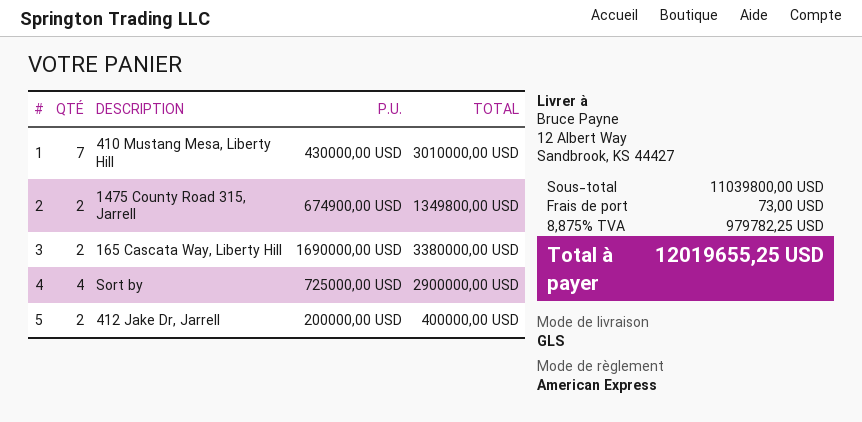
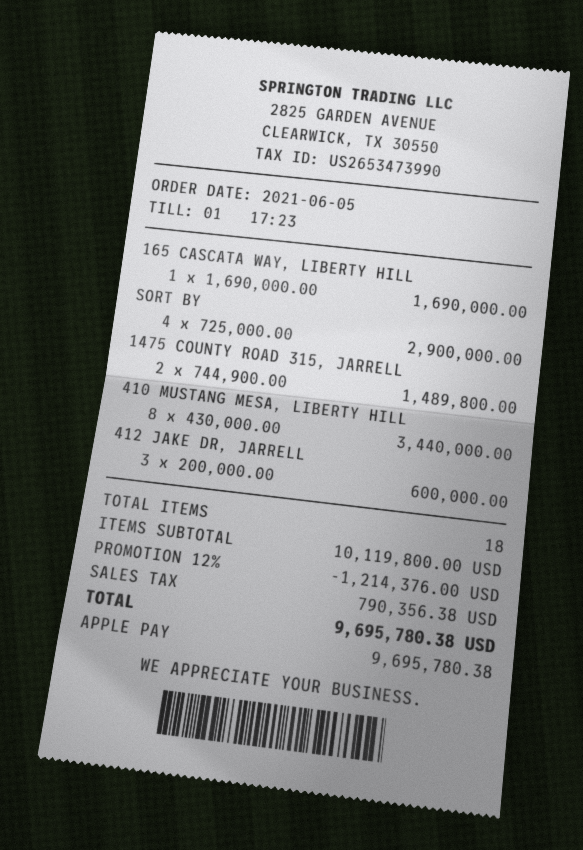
payment method: American Express -> Apple Pay
410 Mustang Mesa, Liberty Hill: 7 x 430000.00 = 3010000.00 -> 8 x 430000.00 = 3440000.00
1475 County Road 315, Jarrell: 2 x 674900.00 = 1349800.00 -> 2 x 744900.00 = 1489800.00
165 Cascata Way, Liberty Hill: 2 x 1690000.00 = 3380000.00 -> 1 x 1690000.00 = 1690000.00
412 Jake Dr, Jarrell: 2 x 200000.00 = 400000.00 -> 3 x 200000.00 = 600000.00
subtotal: 11039800.00 -> 10119800.00
discount: none -> 12% = 1214376.00
shipping: 73.00 -> none
tax: 979782.25 -> 790356.38
total: 12019655.25 -> 9695780.38

